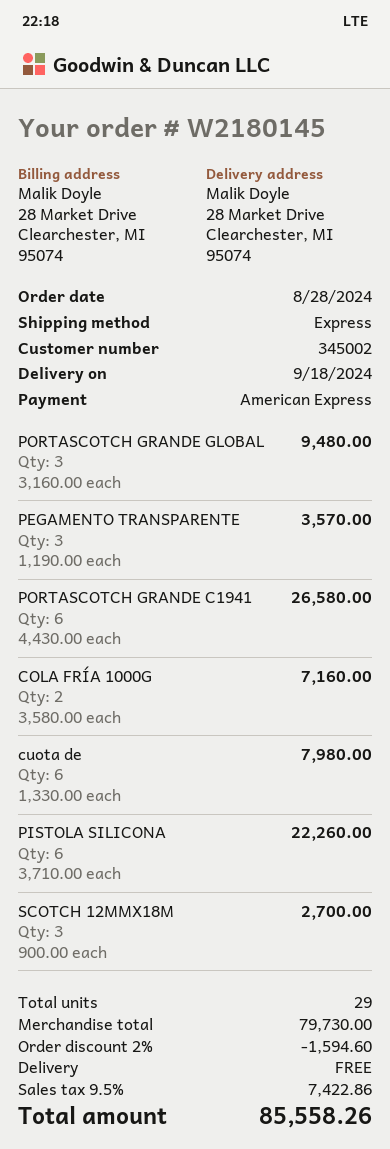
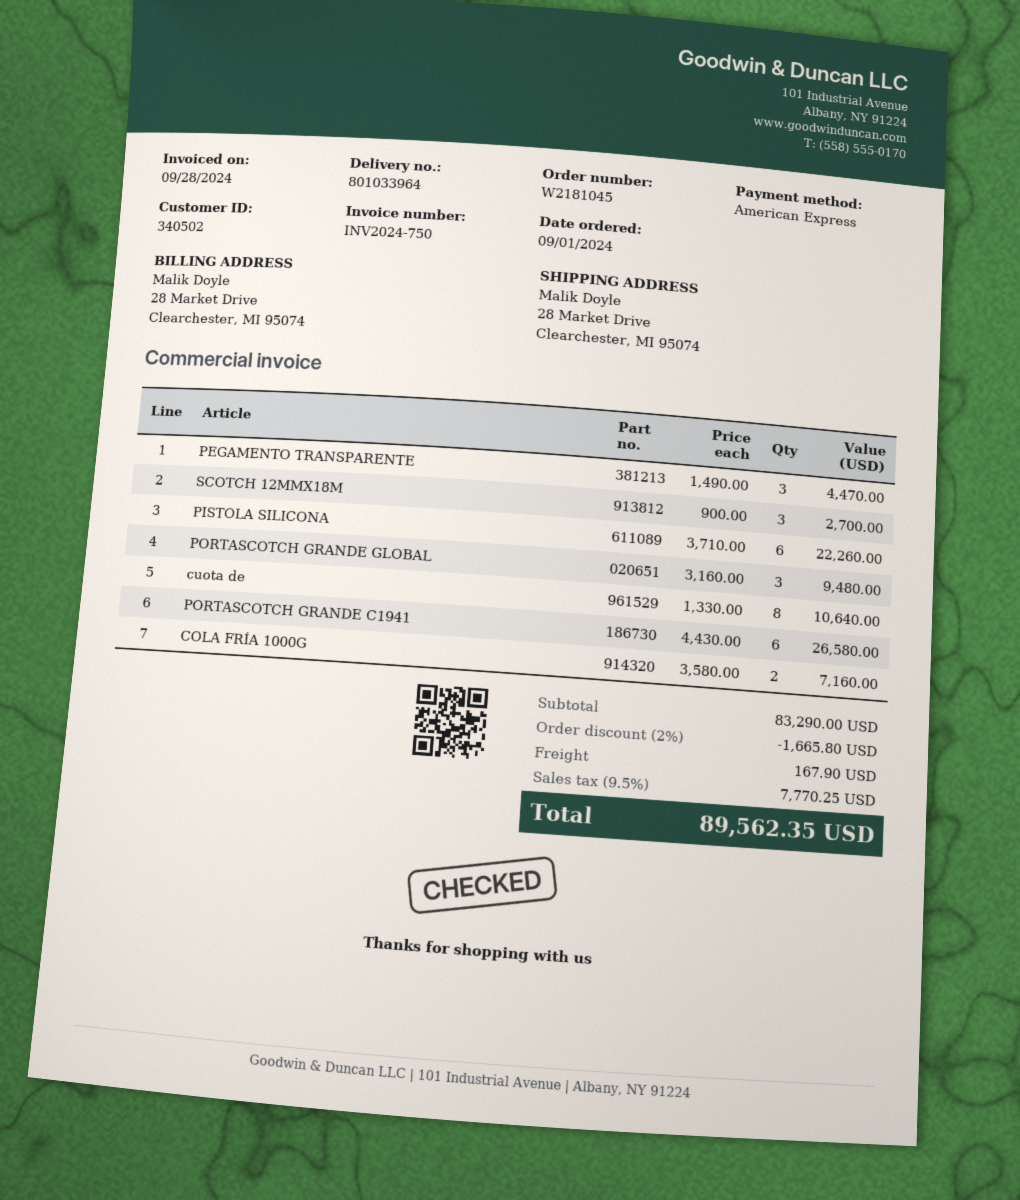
order number: W2180145 -> W2181045
order date: 2024-08-28 -> 2024-09-01
customer number: 345002 -> 340502
PEGAMENTO TRANSPARENTE: 3 x 1190.00 = 3570.00 -> 3 x 1490.00 = 4470.00
cuota de: 6 x 1330.00 = 7980.00 -> 8 x 1330.00 = 10640.00
subtotal: 79730.00 -> 83290.00
discount: 2% = 1594.60 -> 2% = 1665.80
shipping: 0.00 -> 167.90
tax: 9.5% = 7422.86 -> 9.5% = 7770.25
total: 85558.26 -> 89562.35

